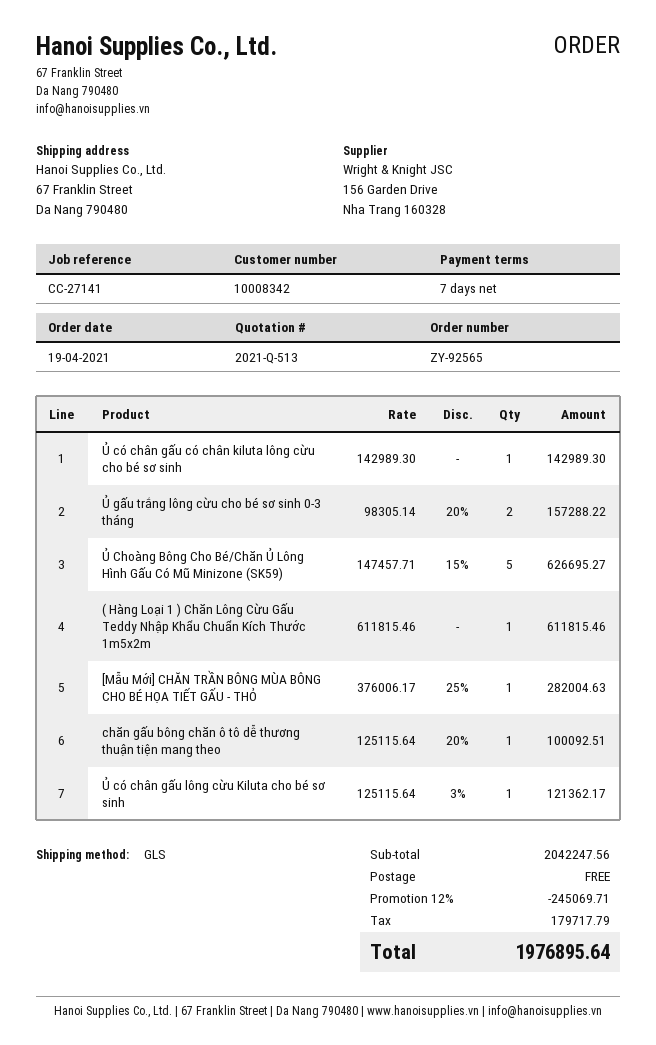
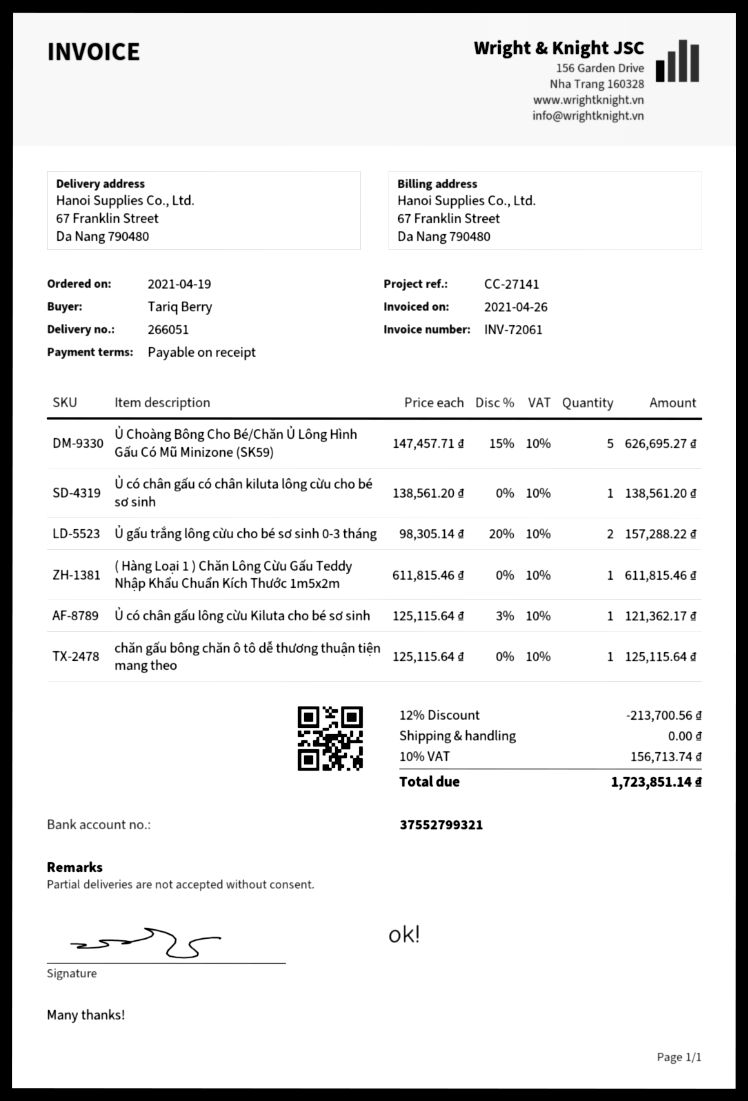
payment terms: 7 days -> on receipt
Ủ có chân gấu có chân kiluta lông cừu cho bé sơ sinh: 1 x 142989.30 = 142989.30 -> 1 x 138561.20 = 138561.20
[Mẫu Mới] CHĂN TRẦN BÔNG MÙA BÔNG CHO BÉ HỌA TIẾT GẤU - THỎ: 1 x 376006.17 - 25% = 282004.63 -> none
chăn gấu bông chăn ô tô dễ thương thuận tiện mang theo: 1 x 125115.64 - 20% = 100092.51 -> 1 x 125115.64 = 125115.64
discount: 12% = 245069.71 -> 12% = 213700.56
tax: 179717.79 -> 156713.74
total: 1976895.64 -> 1723851.14

